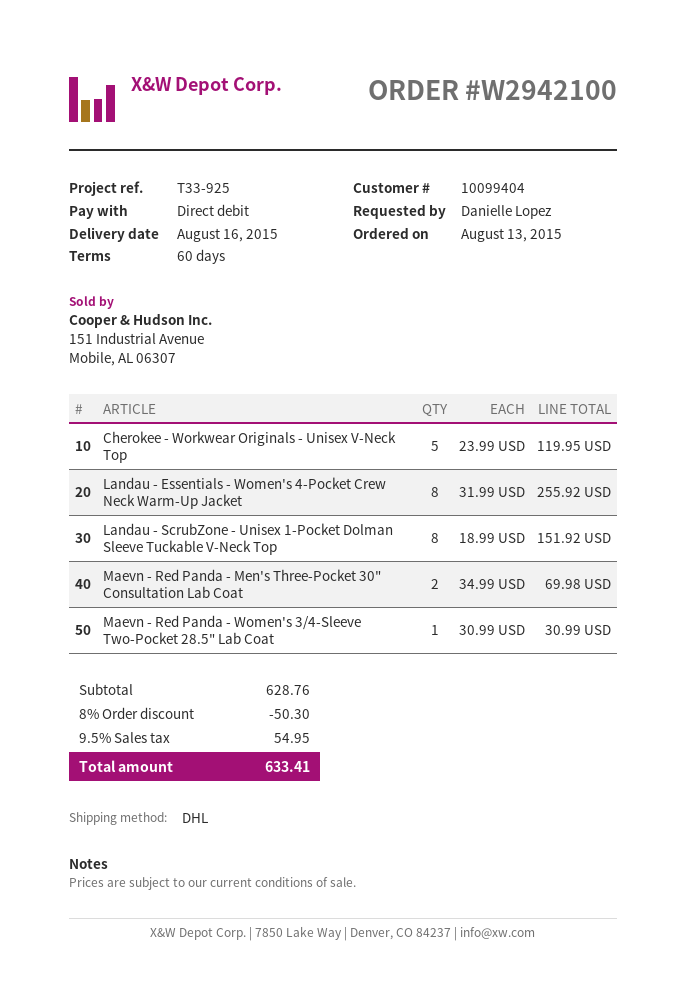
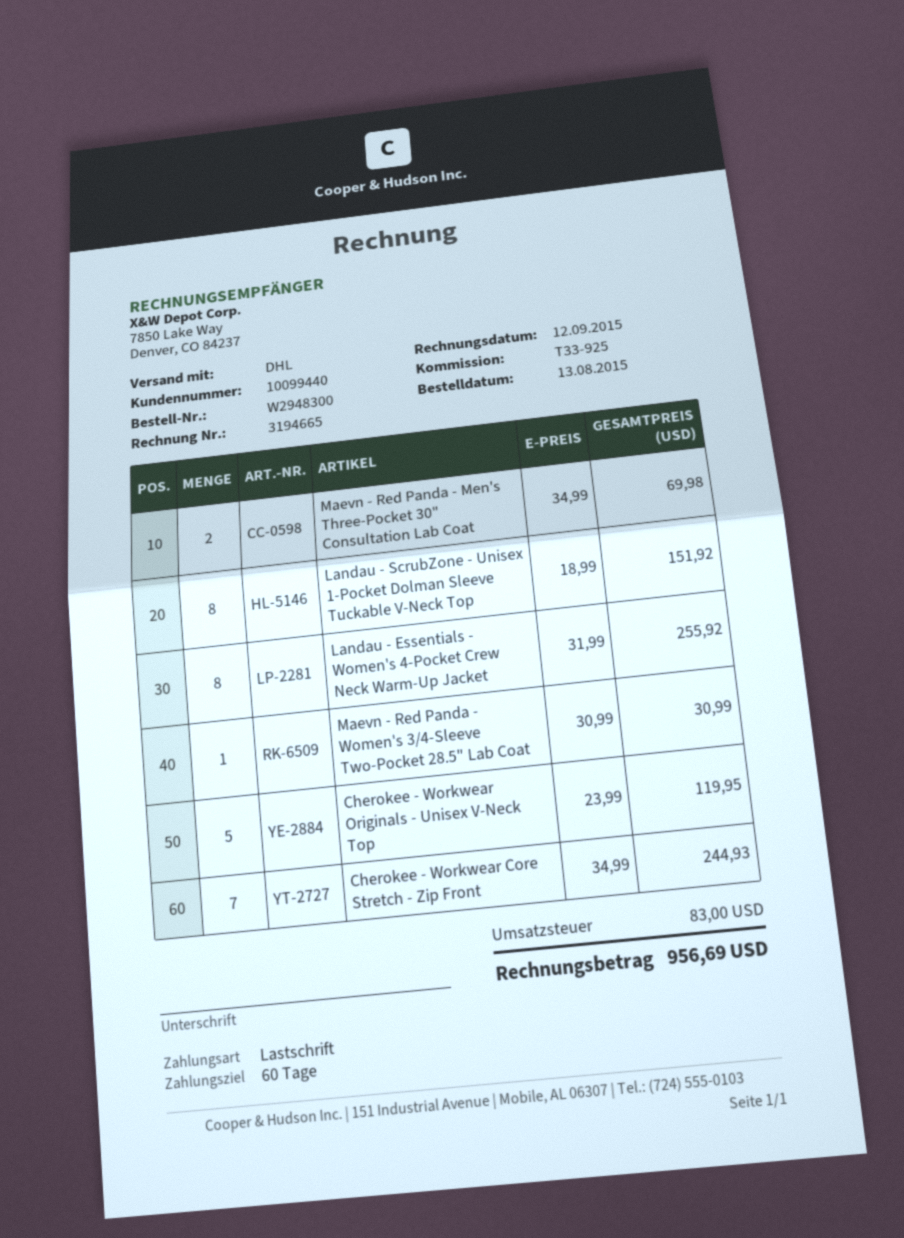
order number: W2942100 -> W2948300
customer number: 10099404 -> 10099440
Cherokee - Workwear Core Stretch - Zip Front: none -> 7 x 34.99 = 244.93
discount: 8% = 50.30 -> none
tax: 54.95 -> 83.00
total: 633.41 -> 956.69

